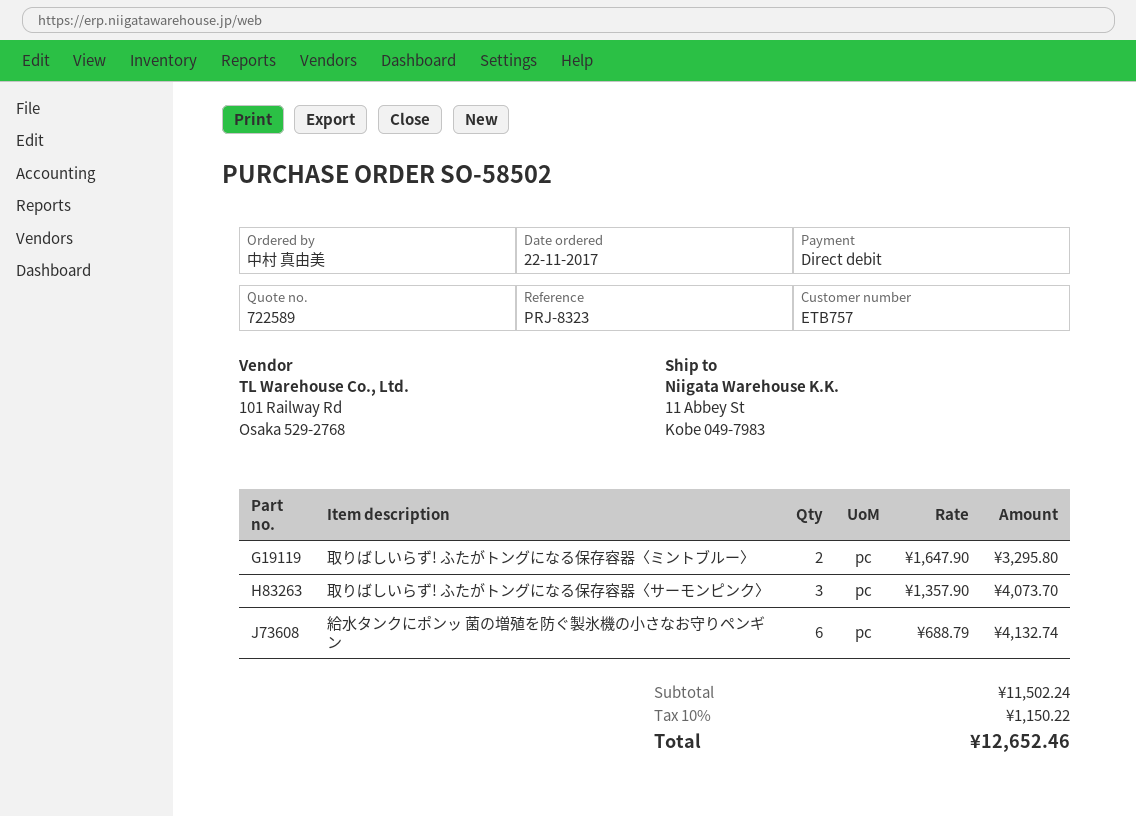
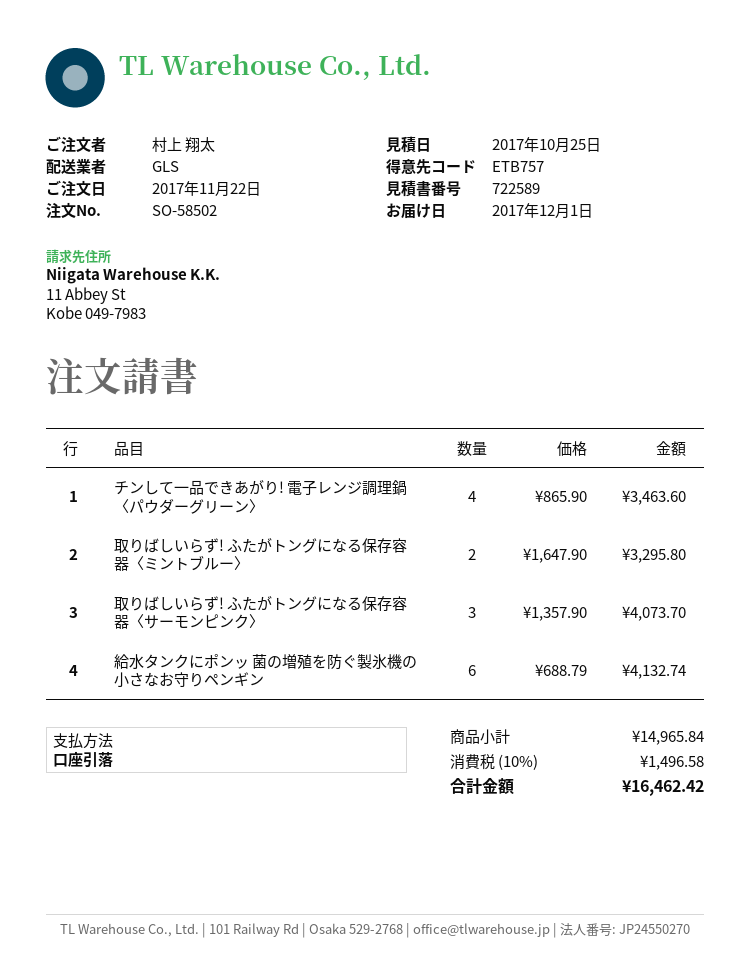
ordered by: 中村 真由美 -> 村上 翔太
チンして一品できあがり! 電子レンジ調理鍋 〈パウダーグリーン〉: none -> 4 x 865.90 = 3463.60
subtotal: 11502.24 -> 14965.84
tax: 10% = 1150.22 -> 10% = 1496.58
total: 12652.46 -> 16462.42

